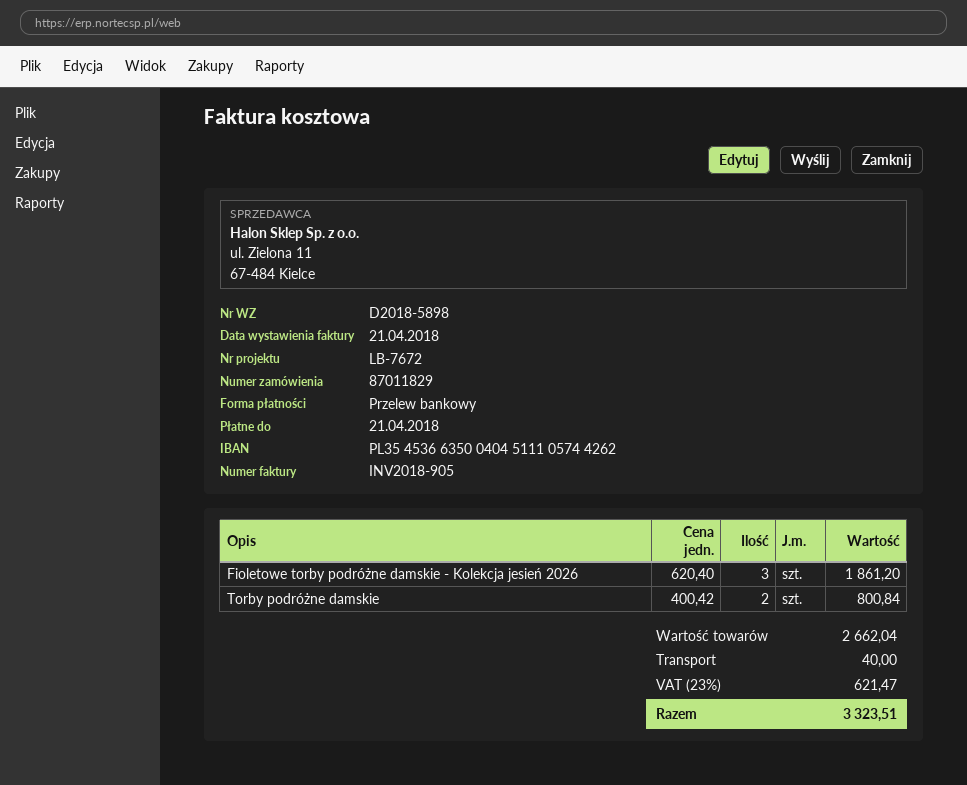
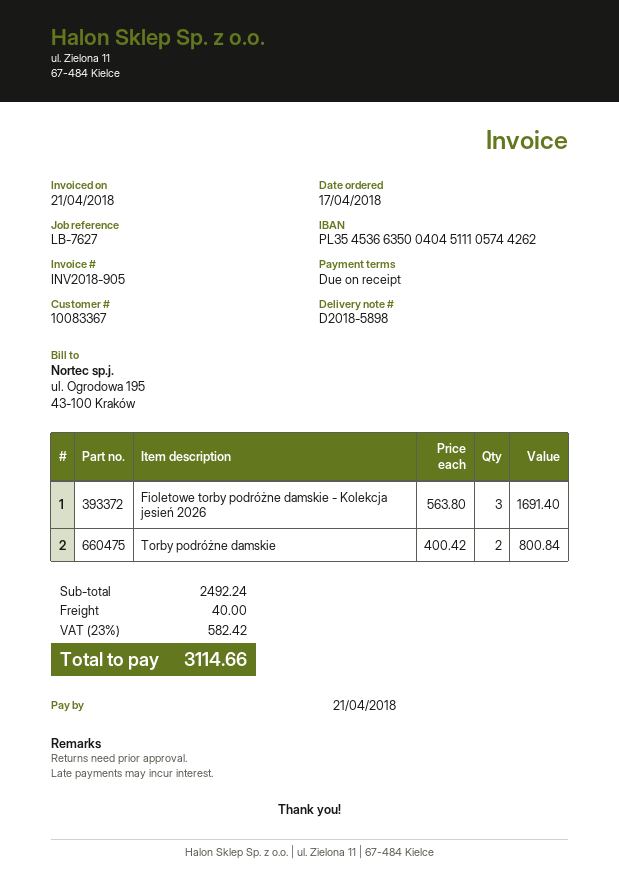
reference: LB-7672 -> LB-7627
Fioletowe torby podróżne damskie - Kolekcja jesień 2026: 3 x 620.40 = 1861.20 -> 3 x 563.80 = 1691.40
subtotal: 2662.04 -> 2492.24
tax: 23% = 621.47 -> 23% = 582.42
total: 3323.51 -> 3114.66

